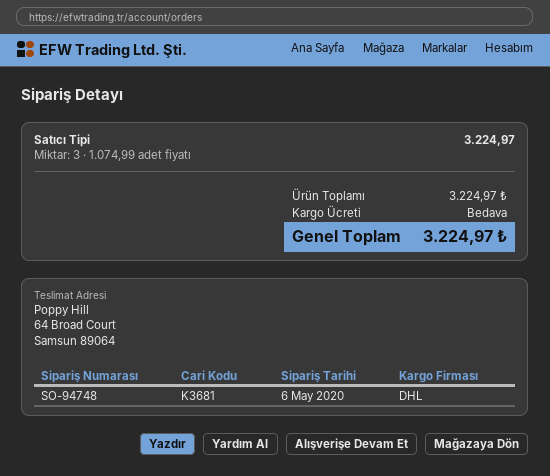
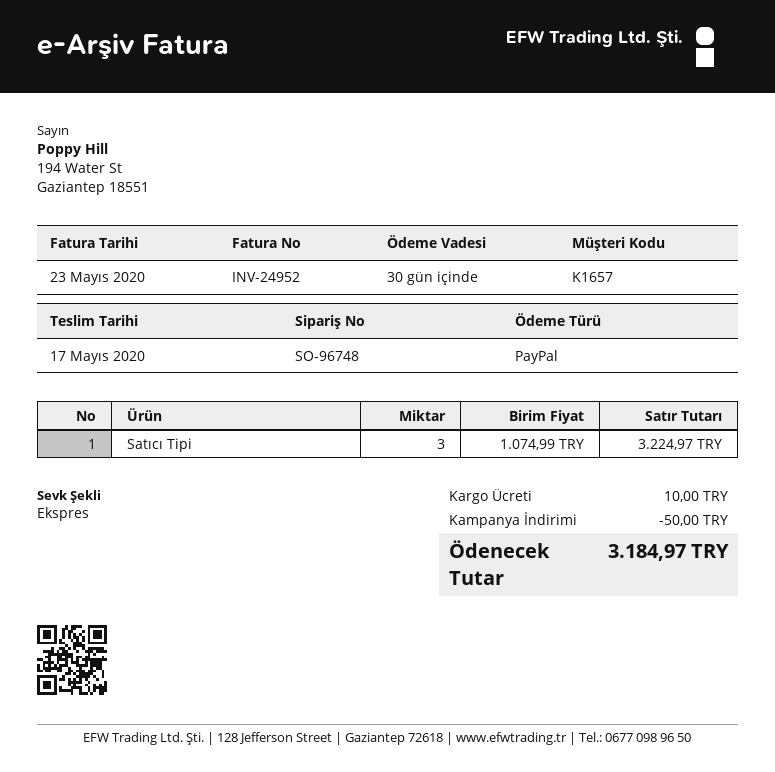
order number: SO-94748 -> SO-96748
customer number: K3681 -> K1657
shipping method: DHL -> express
discount: none -> 50.00
shipping: 0.00 -> 10.00
total: 3224.97 -> 3184.97

